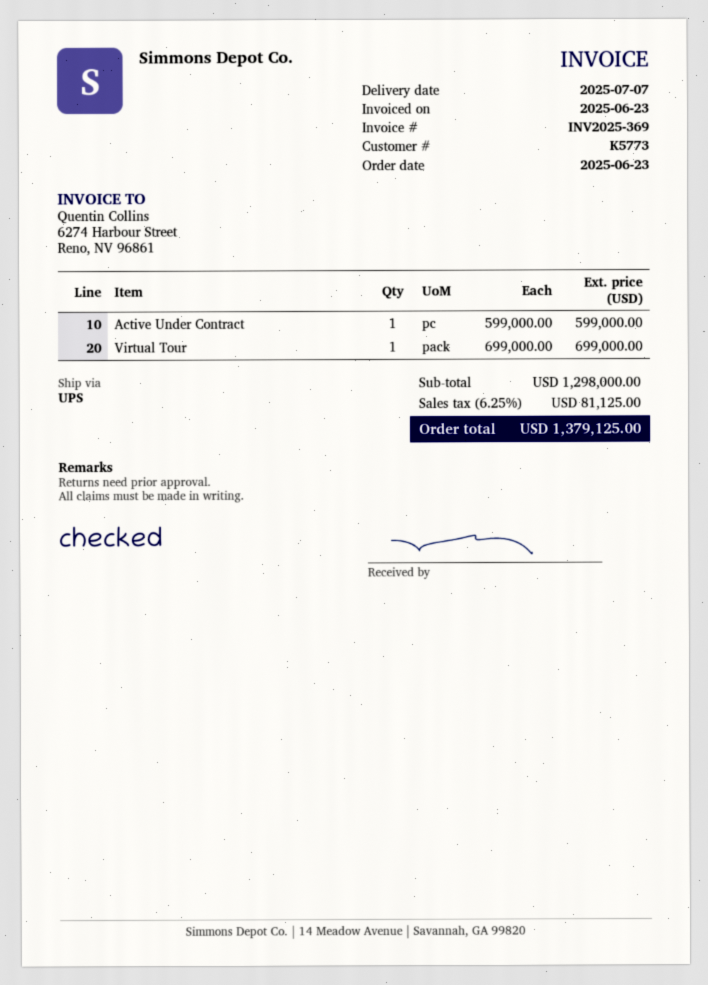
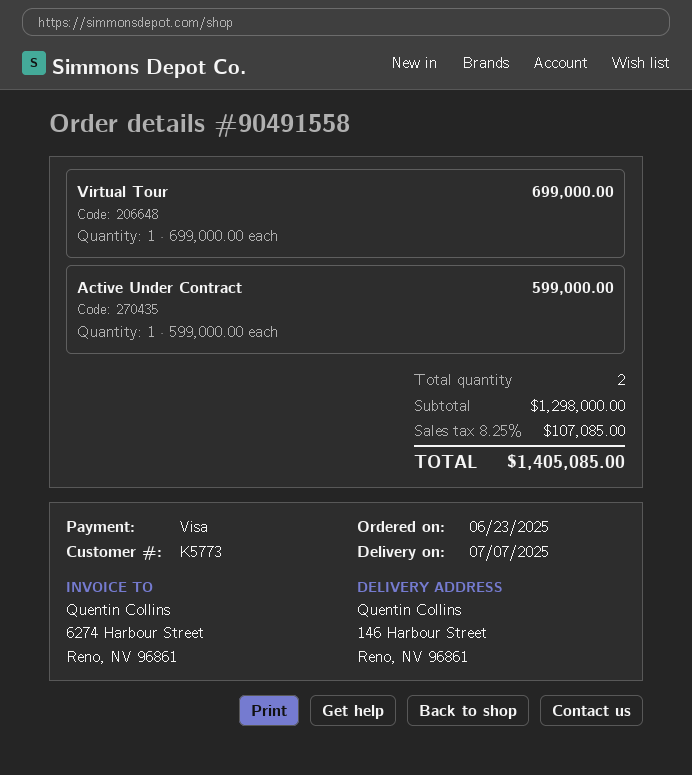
tax: 6.25% = 81125.00 -> 8.25% = 107085.00
total: 1379125.00 -> 1405085.00

